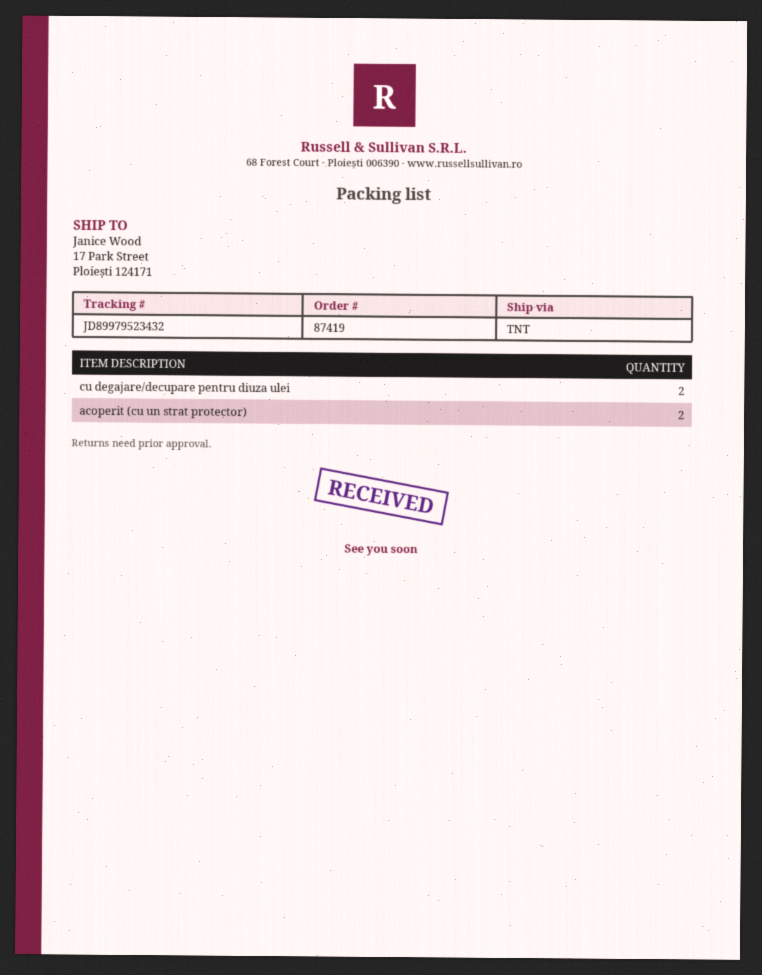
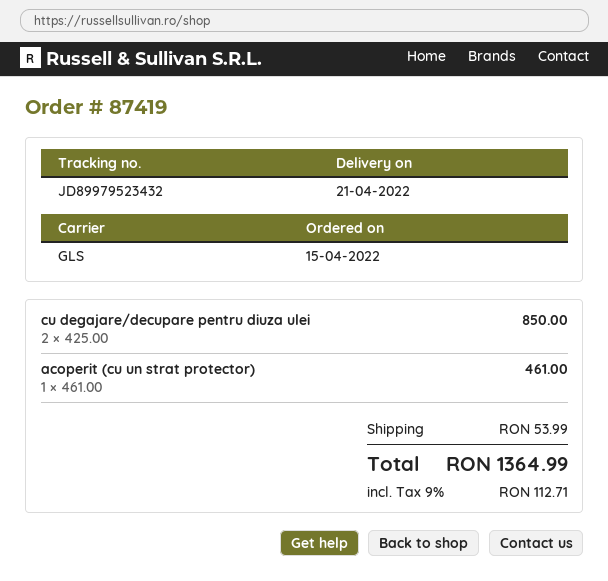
shipping method: TNT -> GLS
acoperit (cu un strat protector): 2 -> 1

